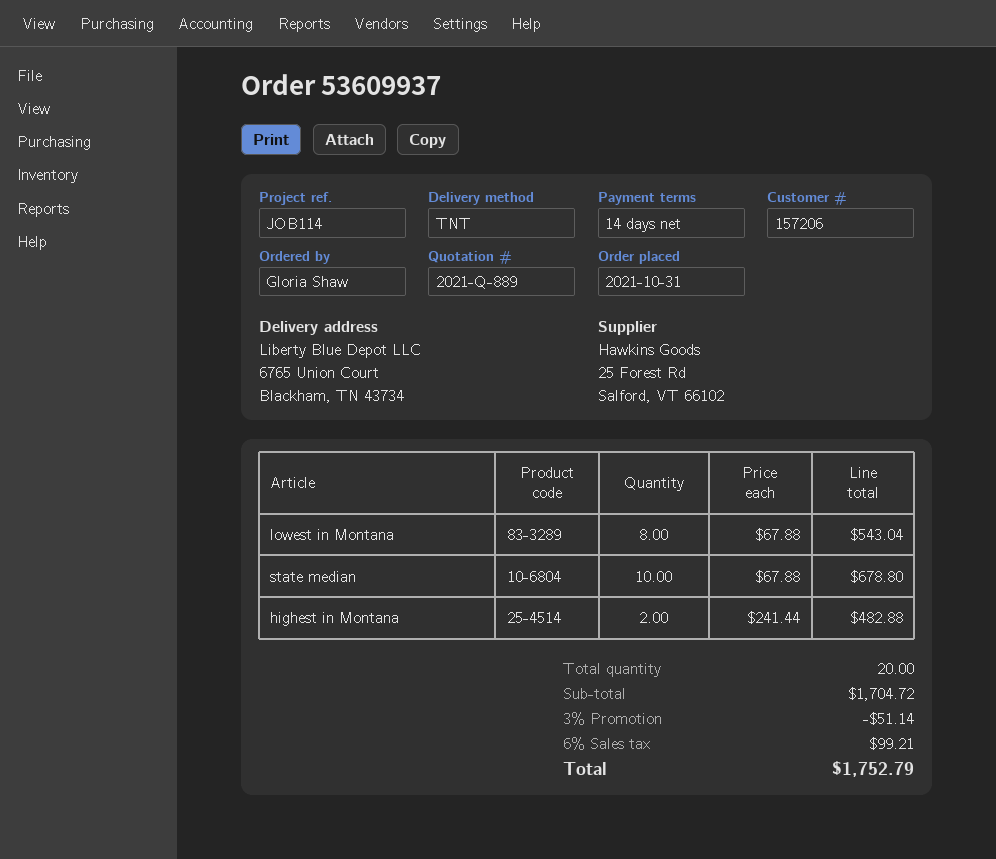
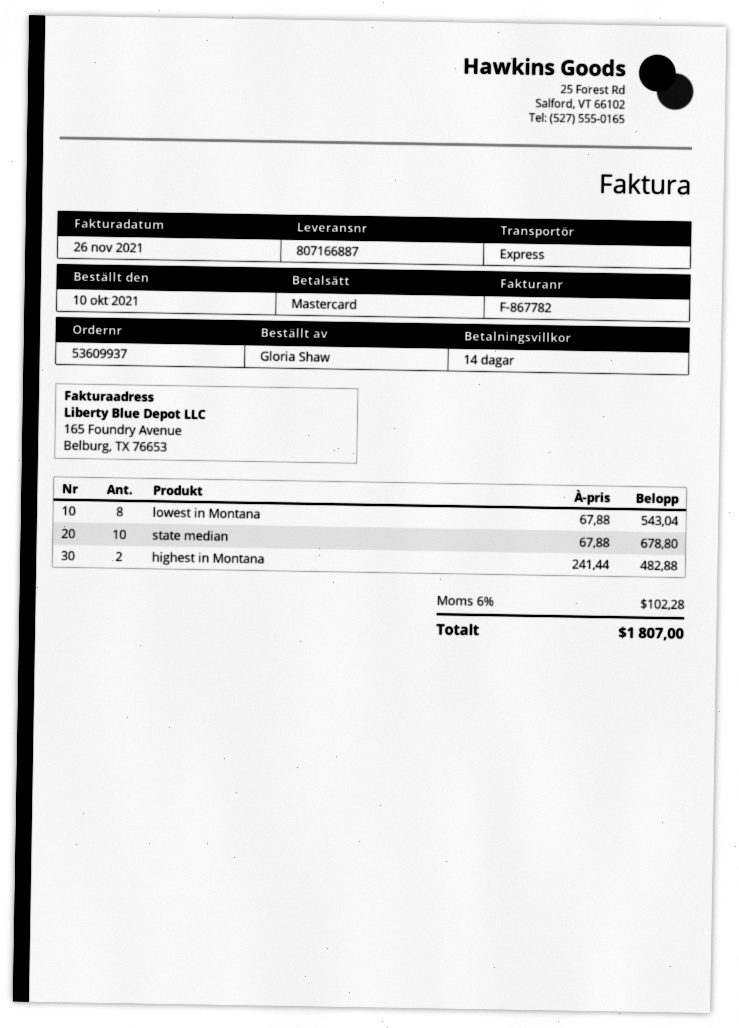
order date: 2021-10-31 -> 2021-10-10
shipping method: TNT -> express
discount: 3% = 51.14 -> none
tax: 6% = 99.21 -> 6% = 102.28
total: 1752.79 -> 1807.00

